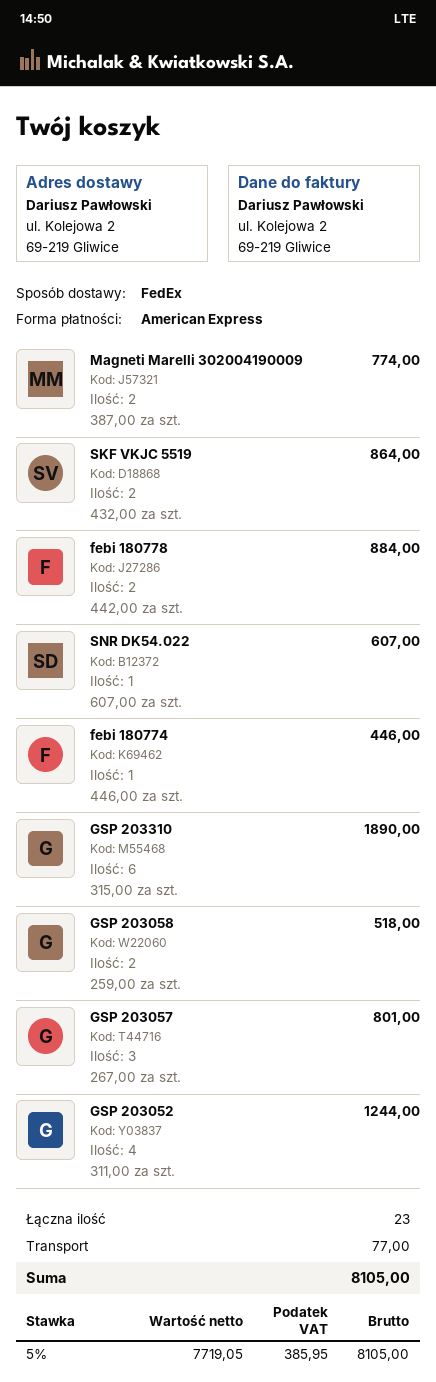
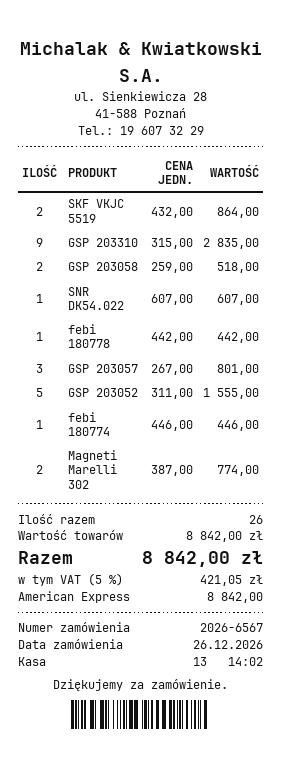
febi 180778: 2 x 442.00 = 884.00 -> 1 x 442.00 = 442.00
GSP 203310: 6 x 315.00 = 1890.00 -> 9 x 315.00 = 2835.00
GSP 203052: 4 x 311.00 = 1244.00 -> 5 x 311.00 = 1555.00
total quantity: 23 -> 26
shipping: 77.00 -> none
tax: 5% = 385.95 -> 5% = 421.05
total: 8105.00 -> 8842.00

